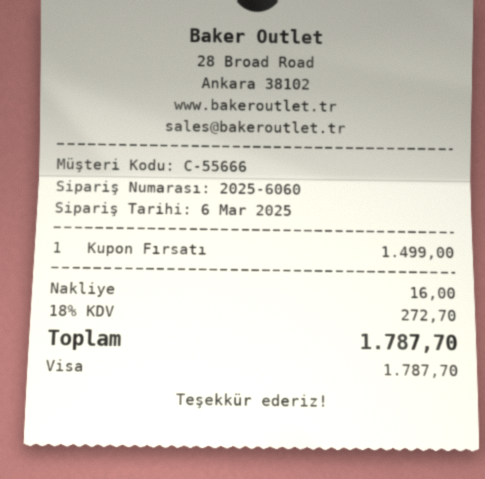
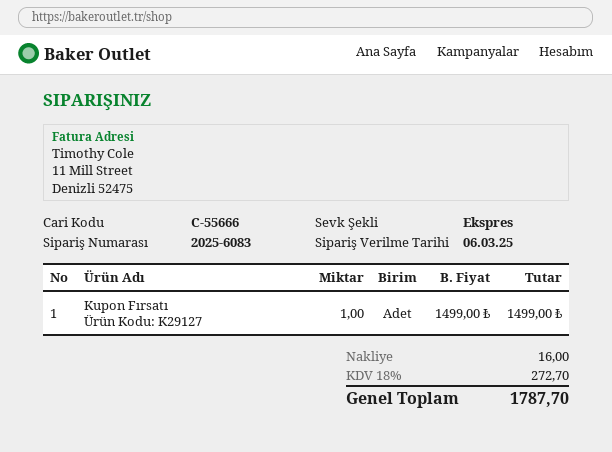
order number: 2025-6060 -> 2025-6083

